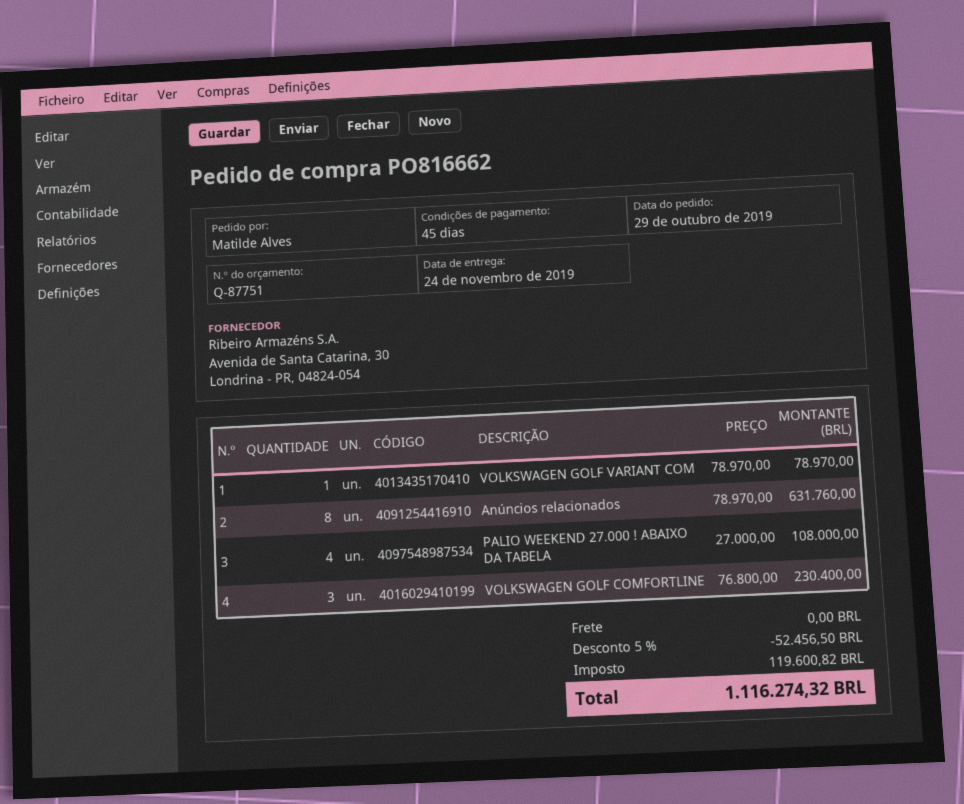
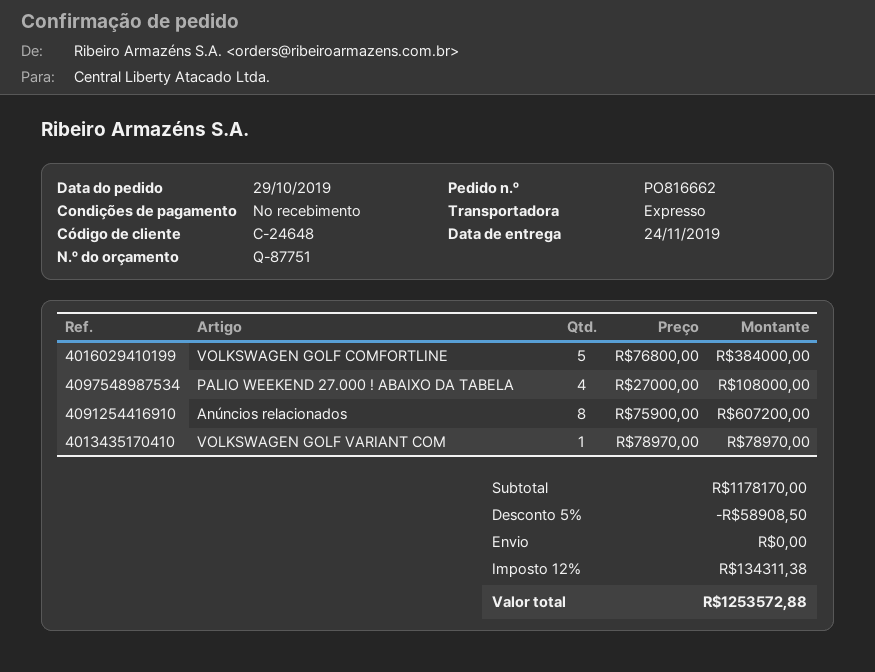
payment terms: 45 days -> on receipt
Anúncios relacionados: 8 x 78970.00 = 631760.00 -> 8 x 75900.00 = 607200.00
VOLKSWAGEN GOLF COMFORTLINE: 3 x 76800.00 = 230400.00 -> 5 x 76800.00 = 384000.00
discount: 5% = 52456.50 -> 5% = 58908.50
tax: 119600.82 -> 134311.38
total: 1116274.32 -> 1253572.88

